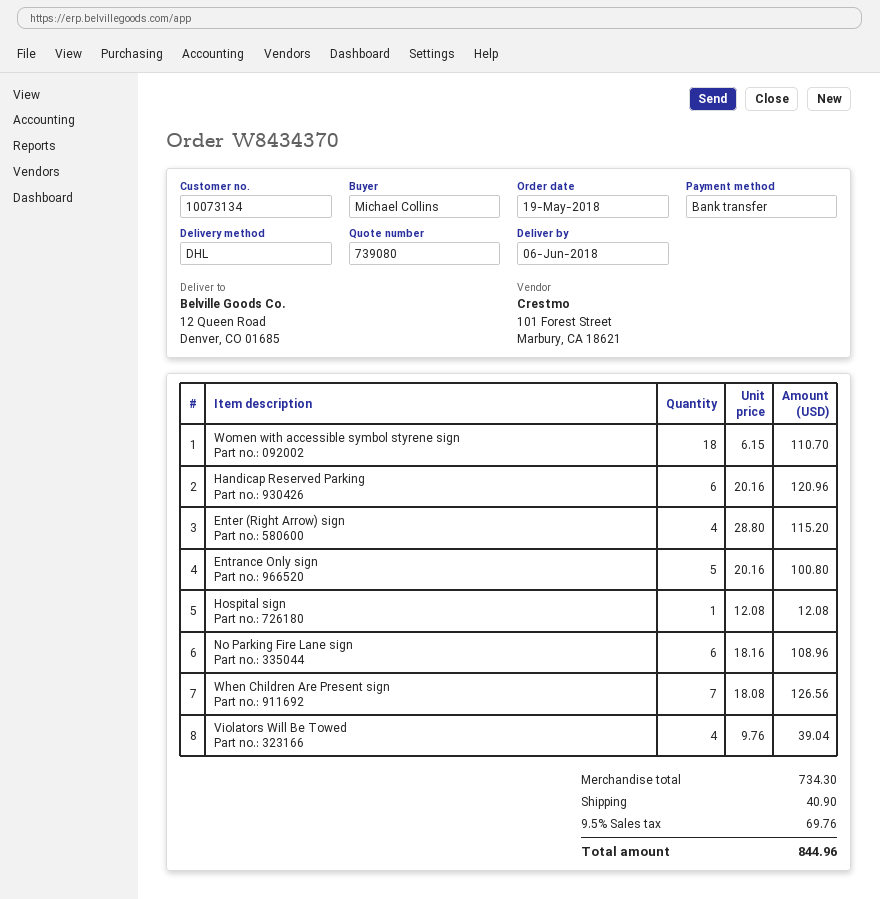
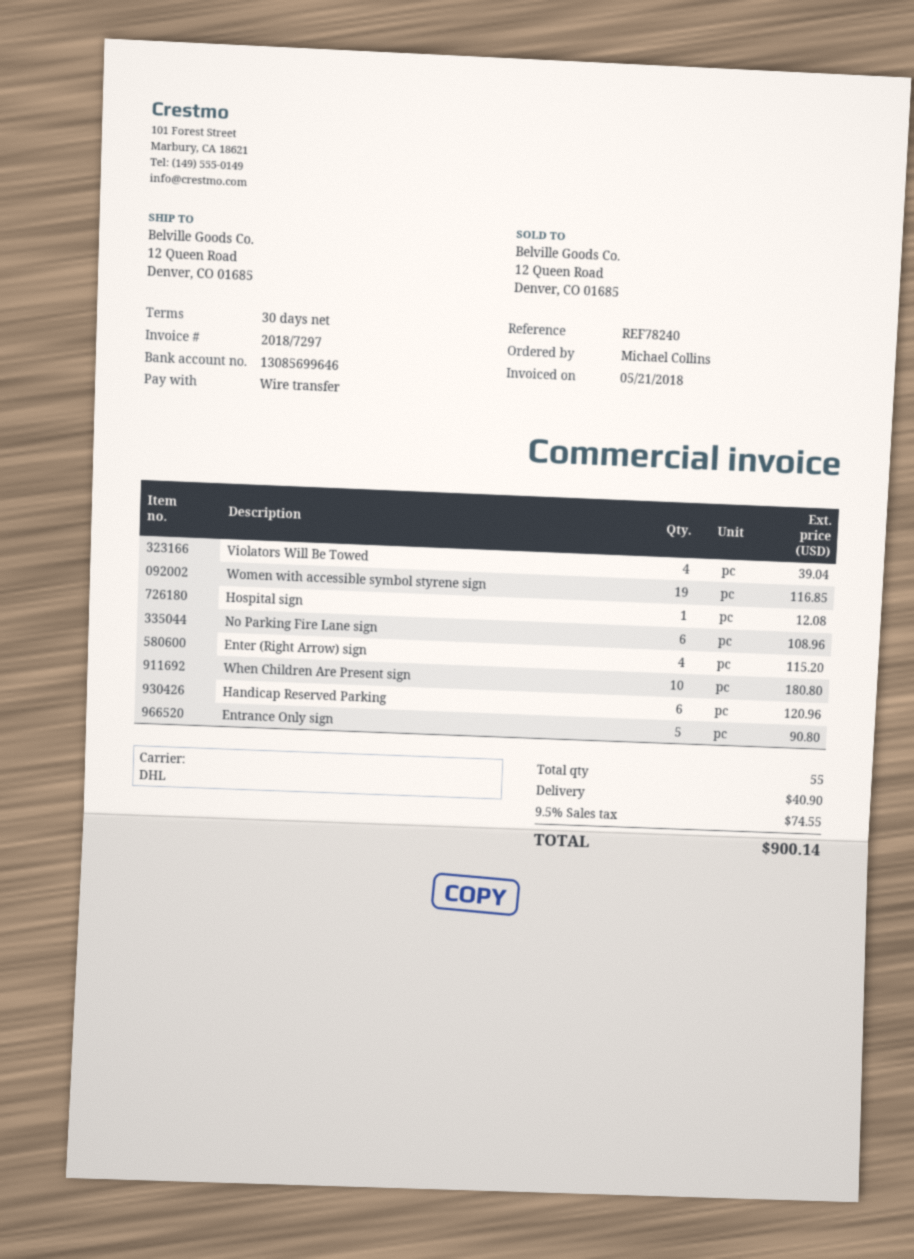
Women with accessible symbol styrene sign: 18 for 110.70 -> 19 for 116.85
Entrance Only sign: 5 for 100.80 -> 5 for 90.80
When Children Are Present sign: 7 for 126.56 -> 10 for 180.80
tax: 9.5% = 69.76 -> 9.5% = 74.55
total: 844.96 -> 900.14

